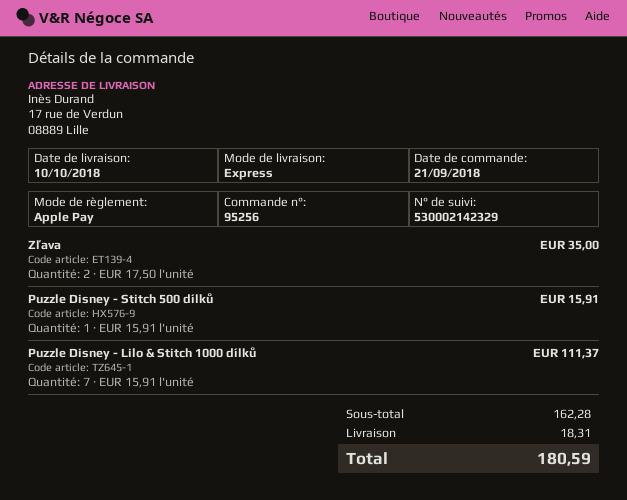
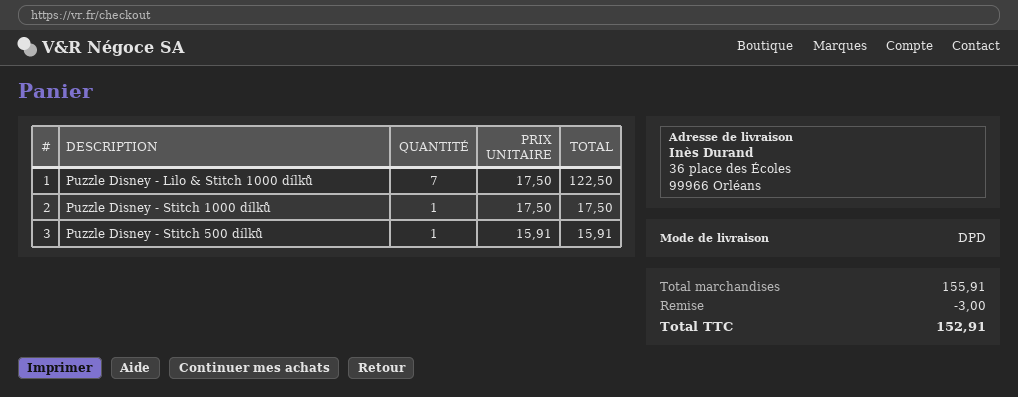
shipping method: express -> DPD
ship to: 17 rue de Verdun, 08889 Lille -> 36 place des Écoles, 99966 Orléans
Zľava: 2 x 17.50 = 35.00 -> none
Puzzle Disney - Lilo & Stitch 1000 dílků: 7 x 15.91 = 111.37 -> 7 x 17.50 = 122.50
Puzzle Disney - Stitch 1000 dílků: none -> 1 x 17.50 = 17.50
subtotal: 162.28 -> 155.91
discount: none -> 3.00
shipping: 18.31 -> none
total: 180.59 -> 152.91

